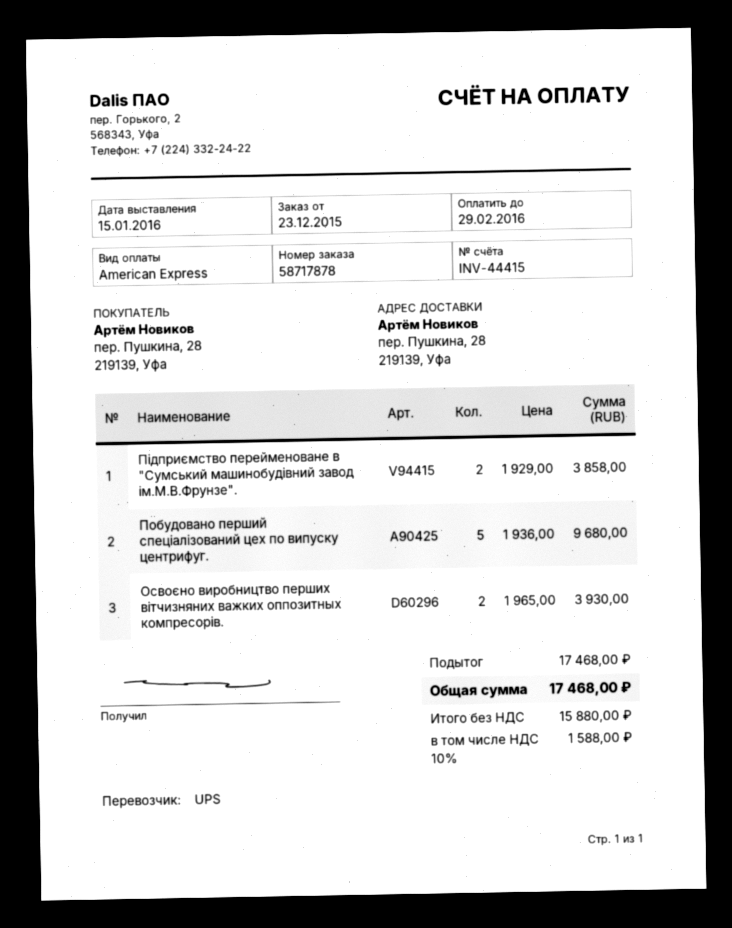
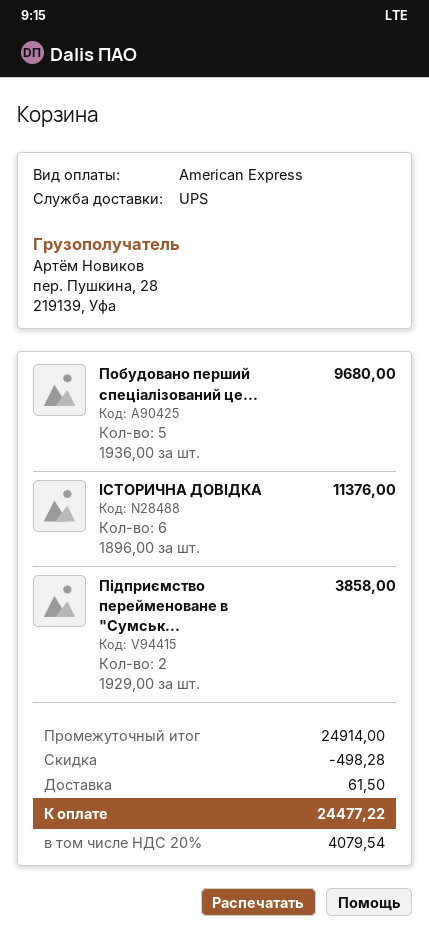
Освоєно виробництво перших вітчизняних важких оппозитных компресорів.: 2 x 1965.00 = 3930.00 -> none
ІСТОРИЧНА ДОВІДКА: none -> 6 x 1896.00 = 11376.00
subtotal: 17468.00 -> 24914.00
discount: none -> 498.28
shipping: none -> 61.50
tax: 10% = 1588.00 -> 20% = 4079.54
total: 17468.00 -> 24477.22

